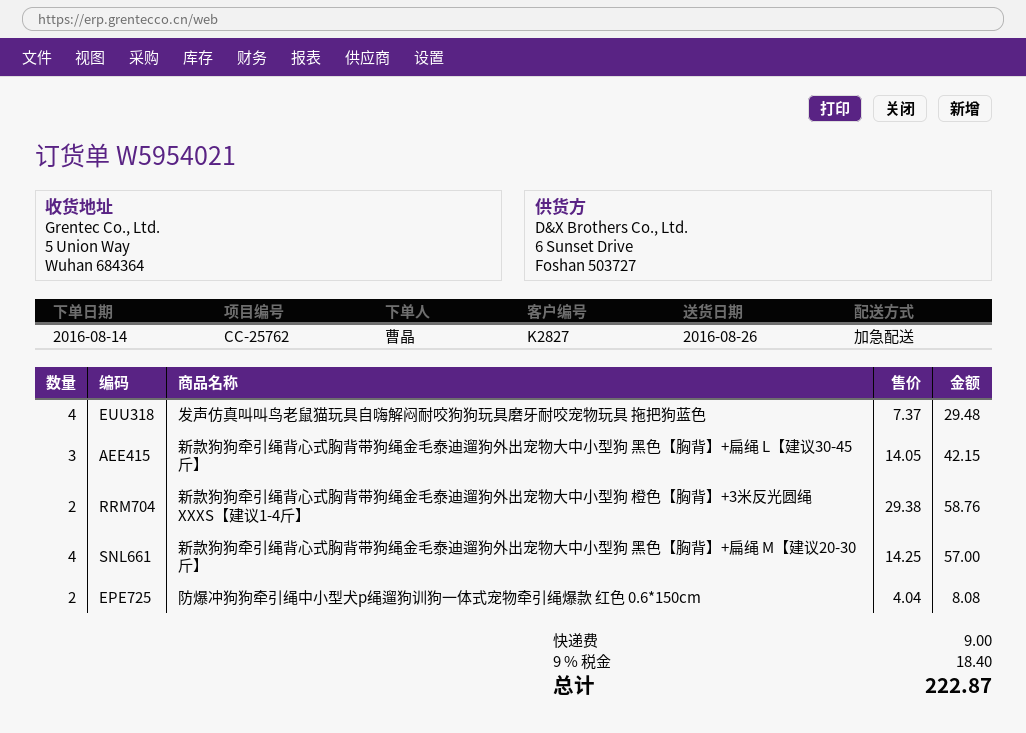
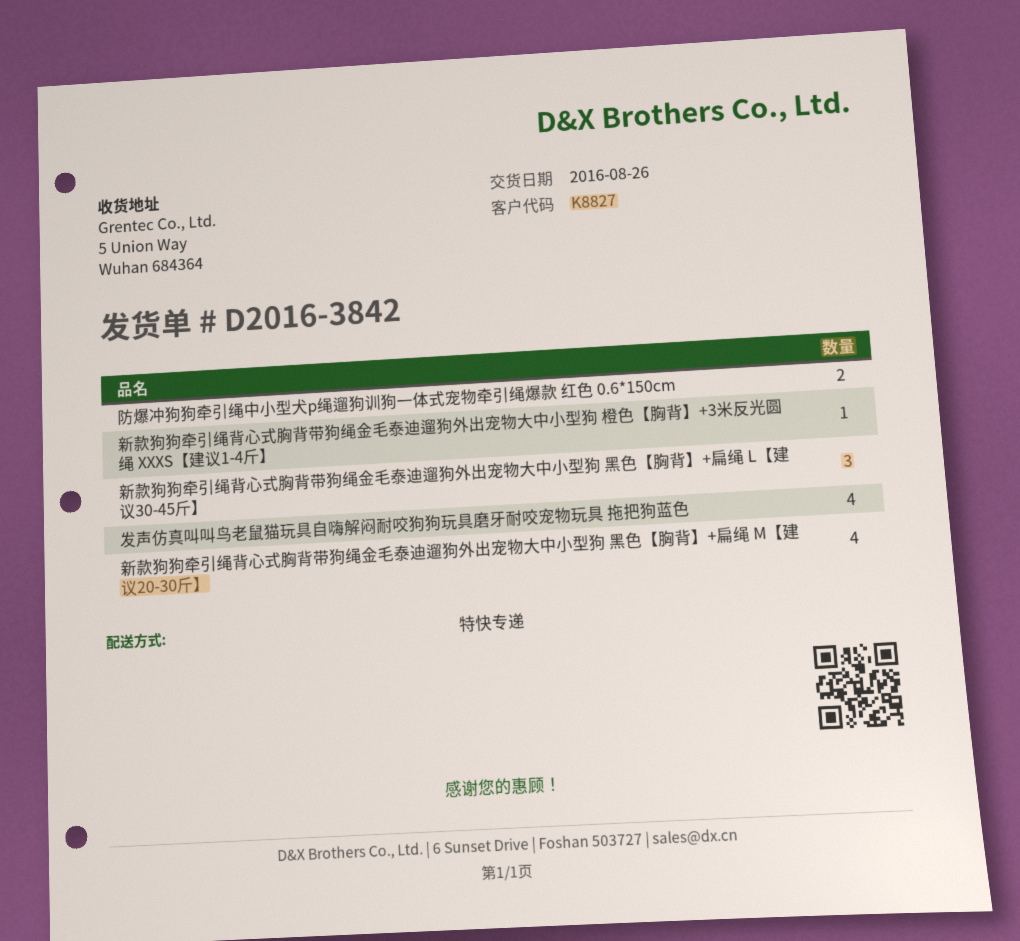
customer number: K2827 -> K8827
新款狗狗牵引绳背心式胸背带狗绳金毛泰迪遛狗外出宠物大中小型狗 橙色【胸背】+3米反光圆绳 XXXS【建议1-4斤】: 2 -> 1

